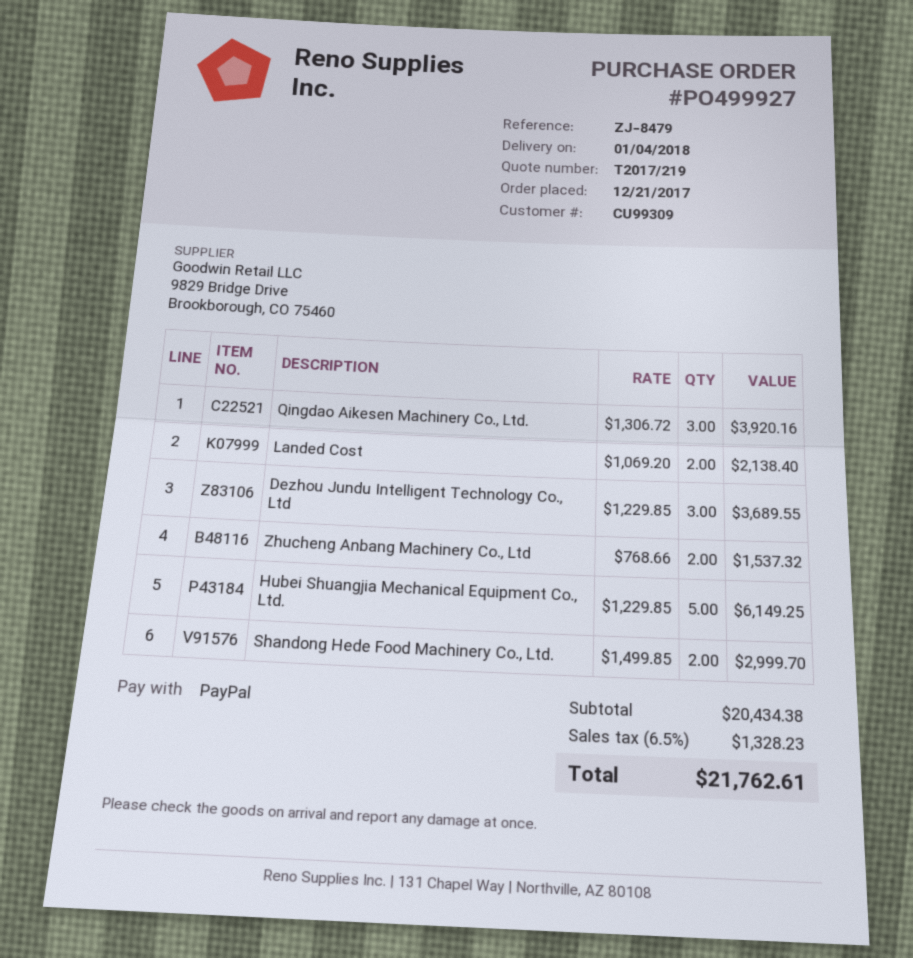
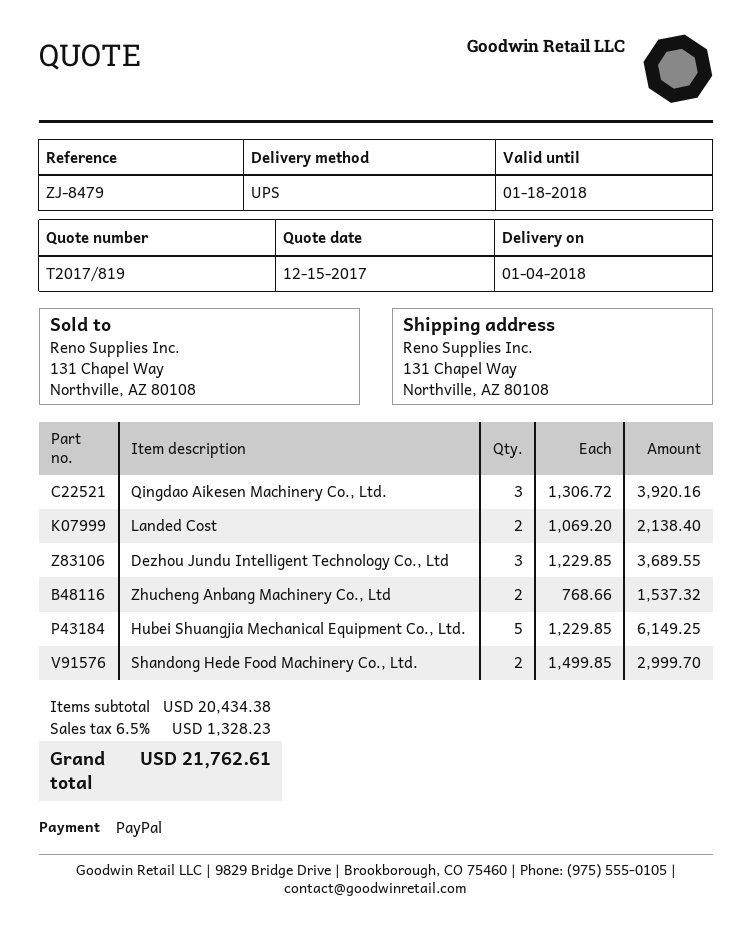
quote number: T2017/219 -> T2017/819

